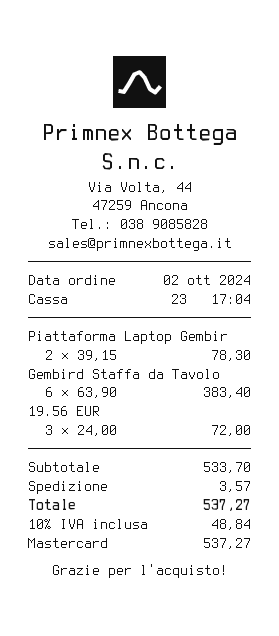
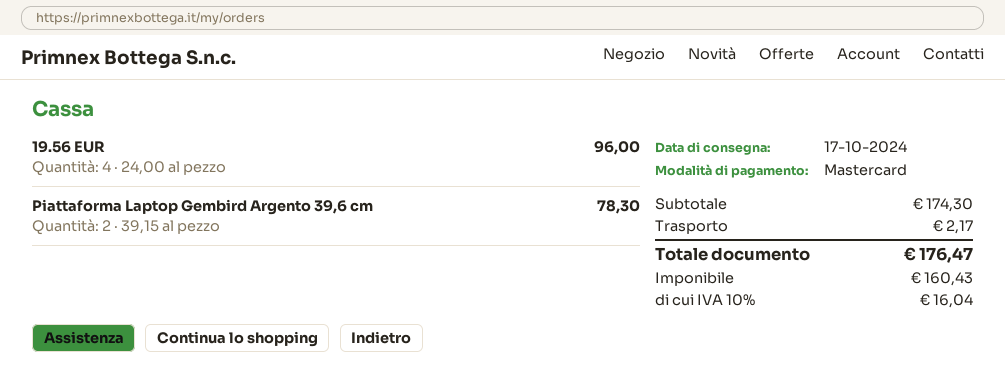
Gembird Staffa da Tavolo: 6 x 63.90 = 383.40 -> none
19.56 EUR: 3 x 24.00 = 72.00 -> 4 x 24.00 = 96.00
subtotal: 533.70 -> 174.30
shipping: 3.57 -> 2.17
tax: 10% = 48.84 -> 10% = 16.04
total: 537.27 -> 176.47

